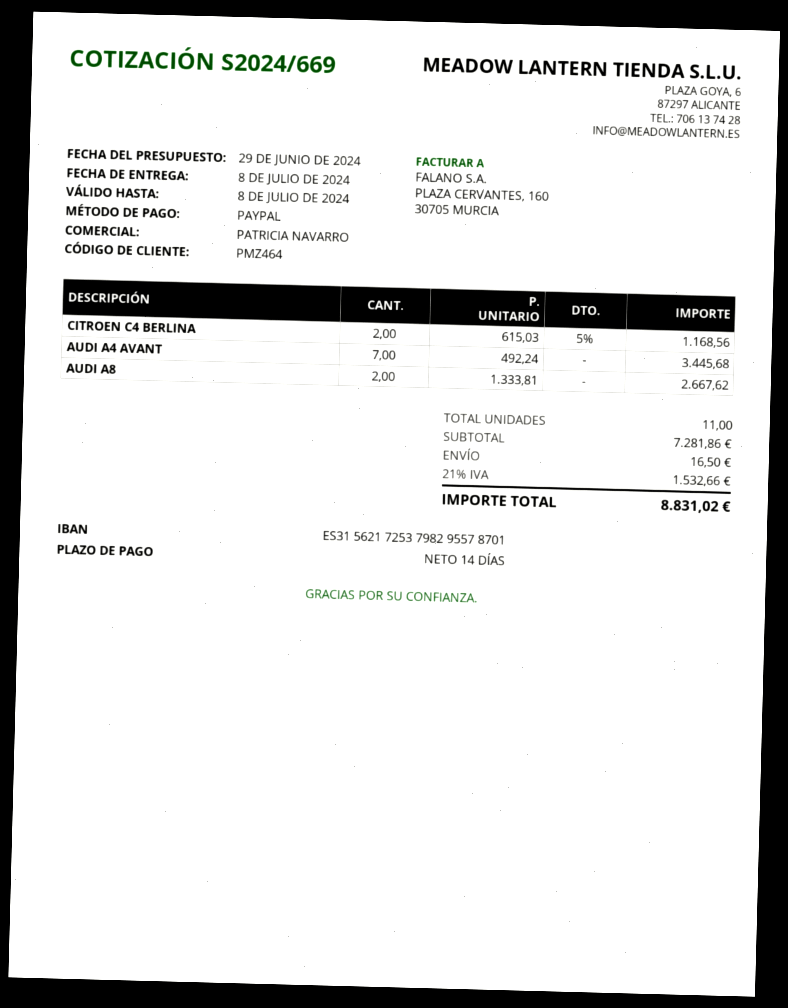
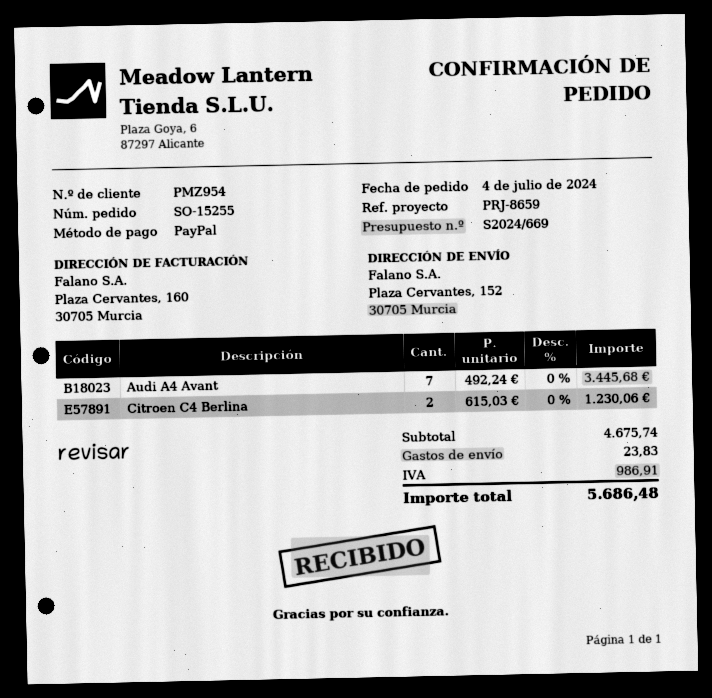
customer number: PMZ464 -> PMZ954
CITROEN C4 BERLINA: 2 x 615.03 - 5% = 1168.56 -> 2 x 615.03 = 1230.06
AUDI A8: 2 x 1333.81 = 2667.62 -> none
subtotal: 7281.86 -> 4675.74
shipping: 16.50 -> 23.83
tax: 1532.66 -> 986.91
total: 8831.02 -> 5686.48

